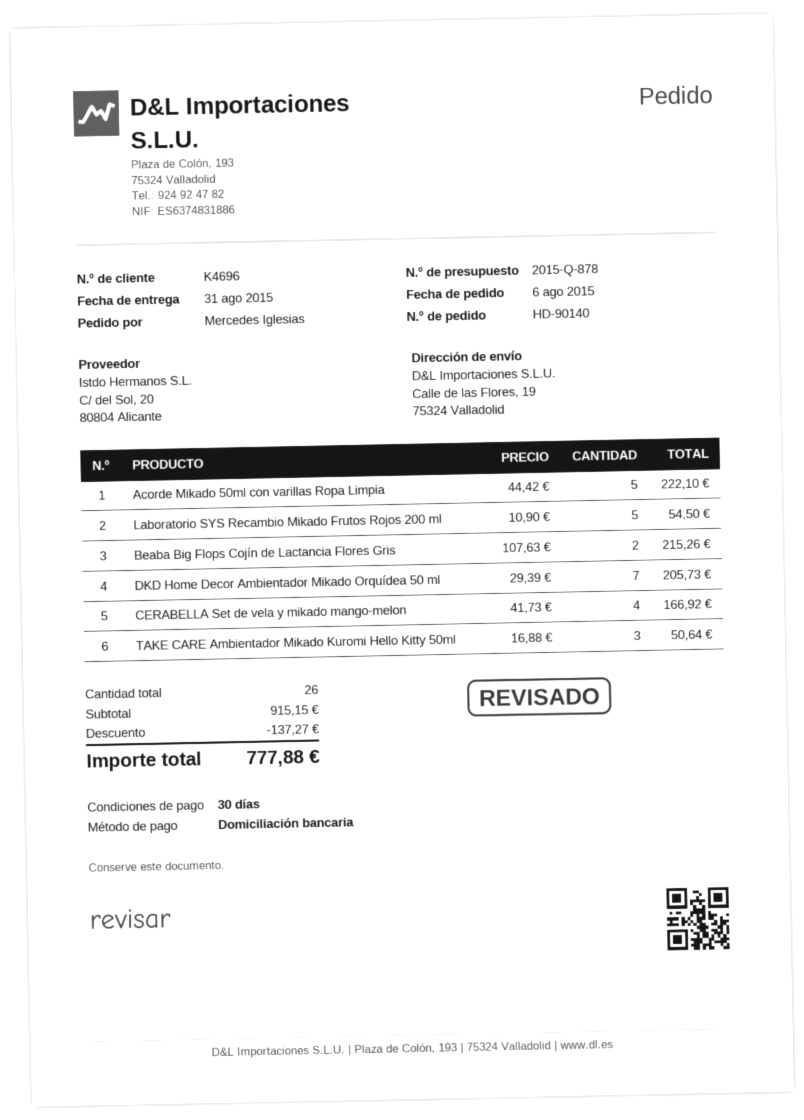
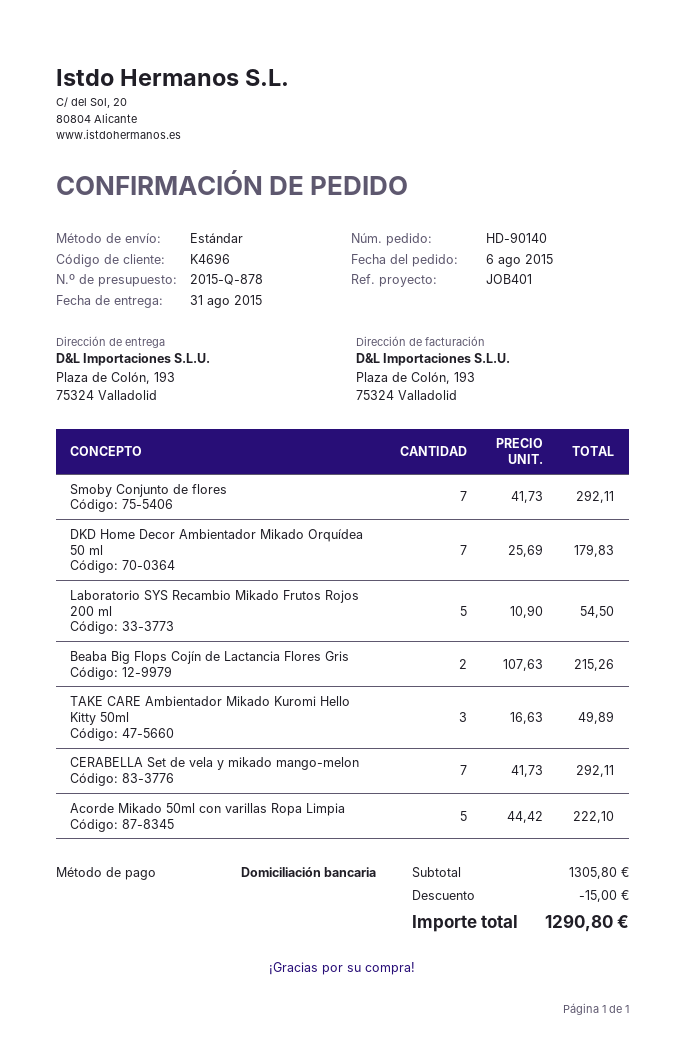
ship to: Calle de las Flores, 19, 75324 Valladolid -> Plaza de Colón, 193, 75324 Valladolid
DKD Home Decor Ambientador Mikado Orquídea 50 ml: 7 x 29.39 = 205.73 -> 7 x 25.69 = 179.83
CERABELLA Set de vela y mikado mango-melon: 4 x 41.73 = 166.92 -> 7 x 41.73 = 292.11
TAKE CARE Ambientador Mikado Kuromi Hello Kitty 50ml: 3 x 16.88 = 50.64 -> 3 x 16.63 = 49.89
Smoby Conjunto de flores: none -> 7 x 41.73 = 292.11
subtotal: 915.15 -> 1305.80
discount: 137.27 -> 15.00
total: 777.88 -> 1290.80

